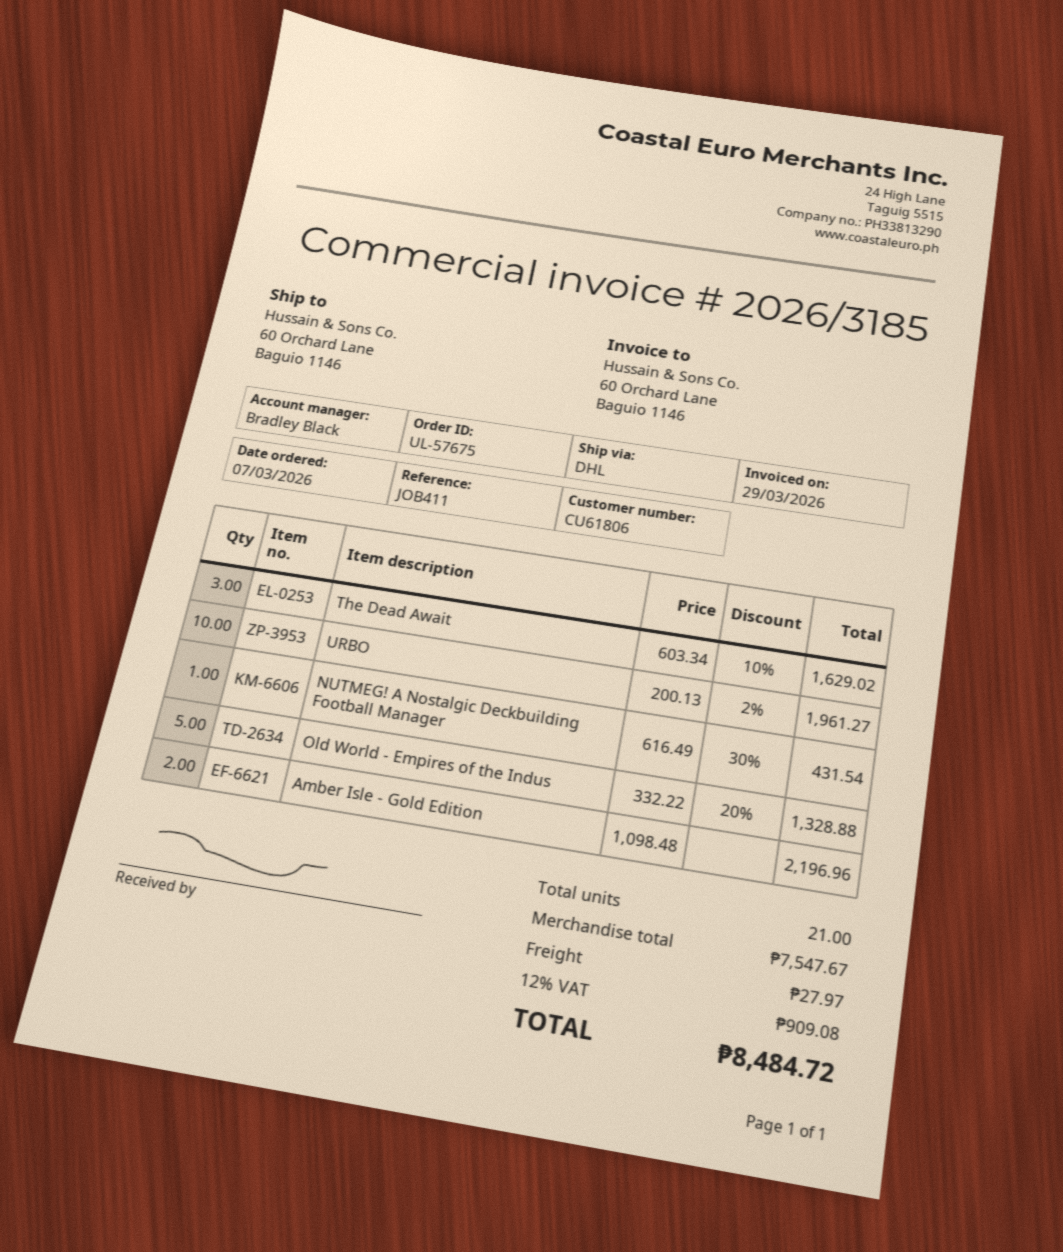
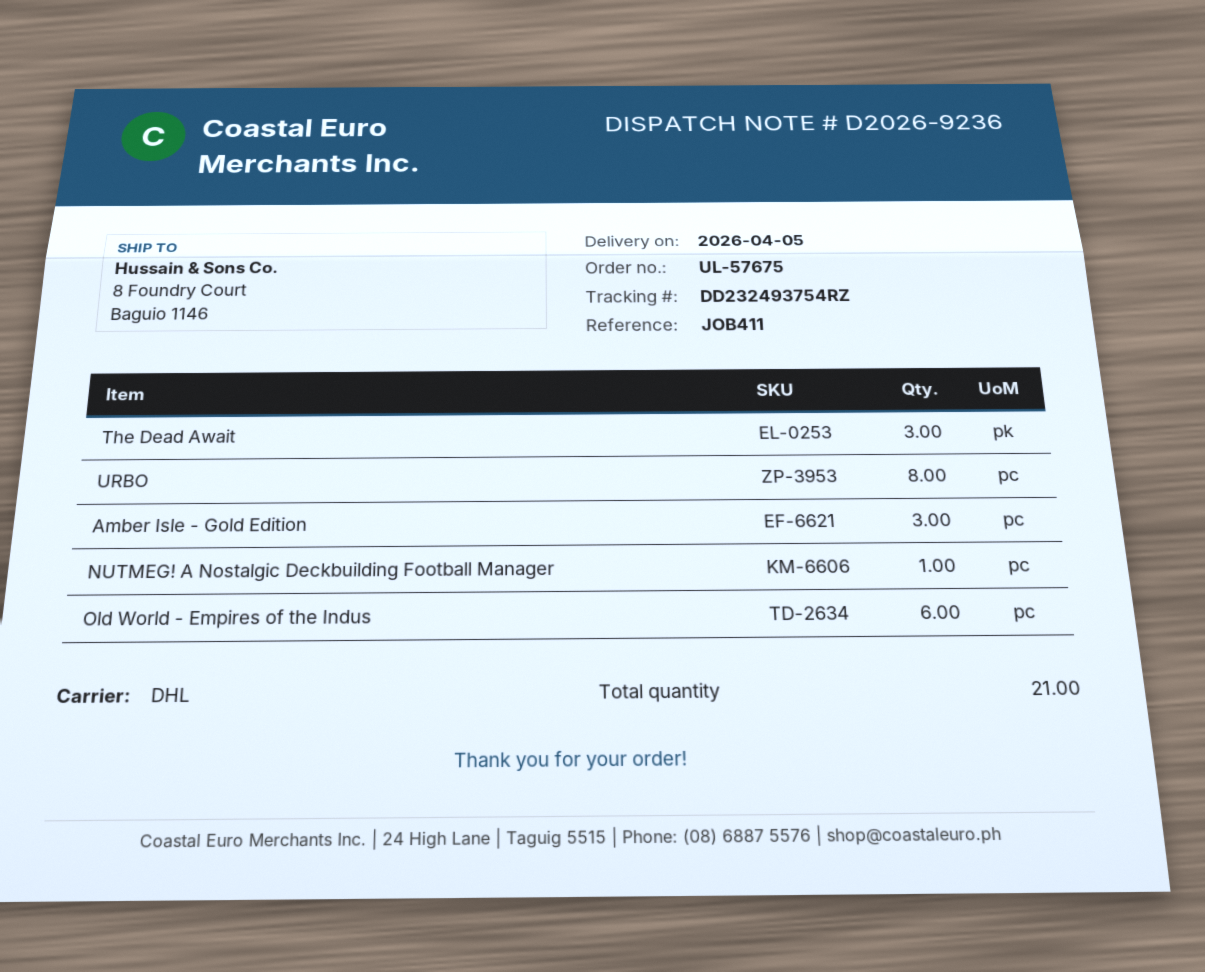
ship to: 60 Orchard Lane, Baguio 1146 -> 8 Foundry Court, Baguio 1146
URBO: 10 -> 8
Old World - Empires of the Indus: 5 -> 6
Amber Isle - Gold Edition: 2 -> 3

